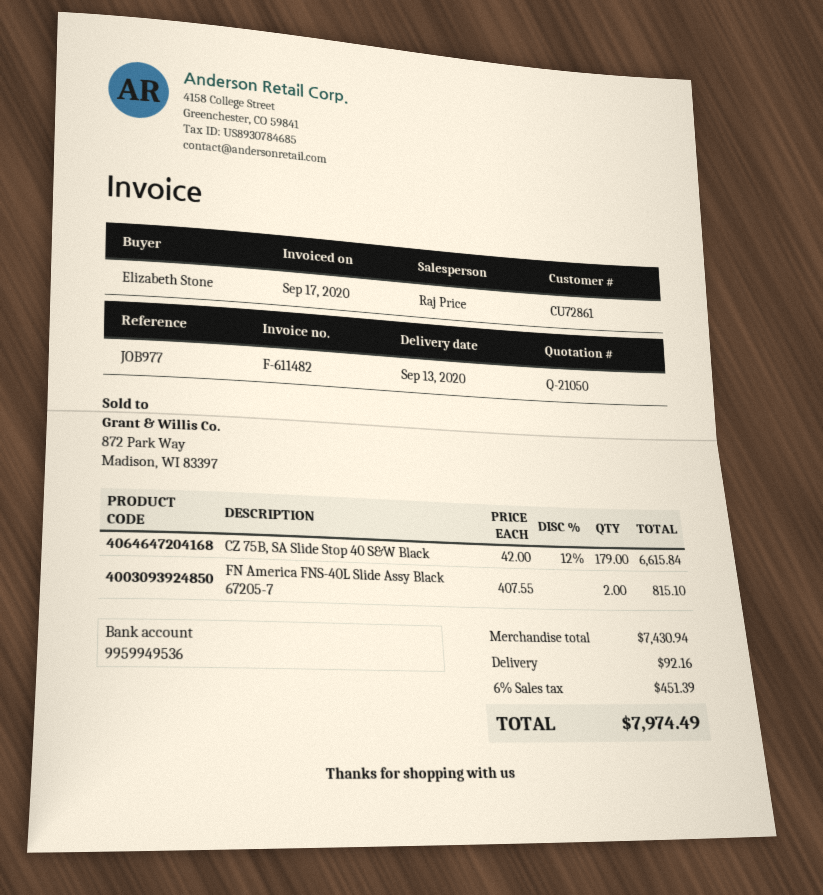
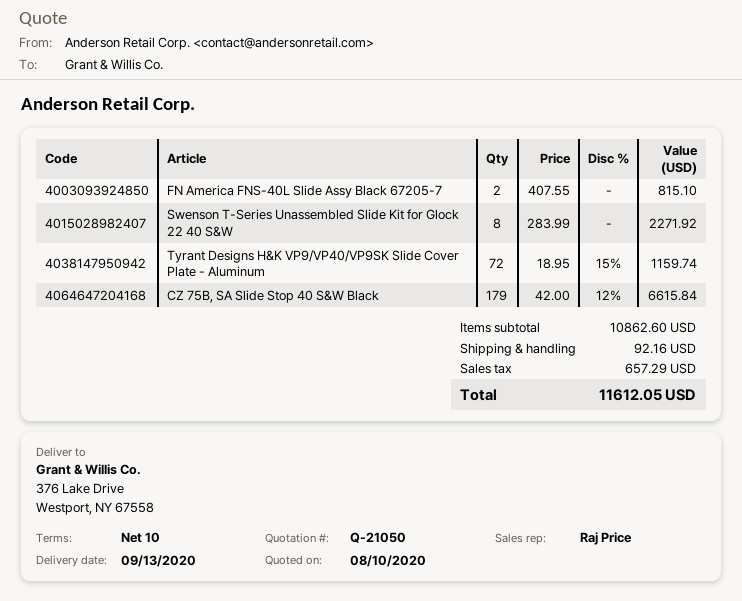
Swenson T-Series Unassembled Slide Kit for Glock 22 40 S&W: none -> 8 x 283.99 = 2271.92
Tyrant Designs H&K VP9/VP40/VP9SK Slide Cover Plate - Aluminum: none -> 72 x 18.95 - 15% = 1159.74
subtotal: 7430.94 -> 10862.60
tax: 451.39 -> 657.29
total: 7974.49 -> 11612.05

